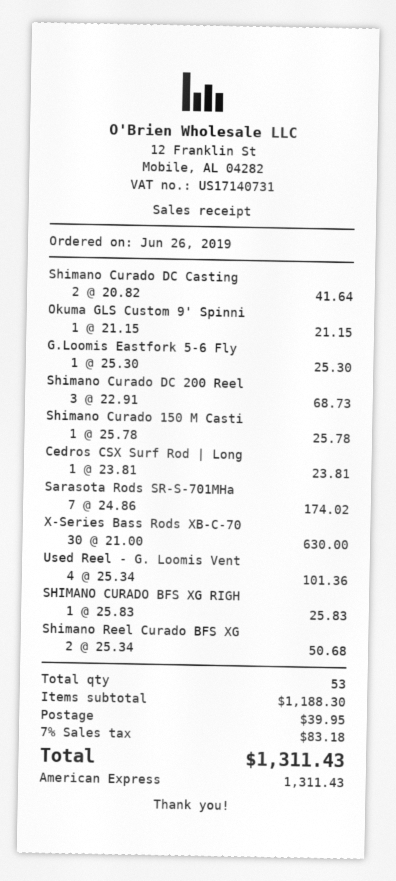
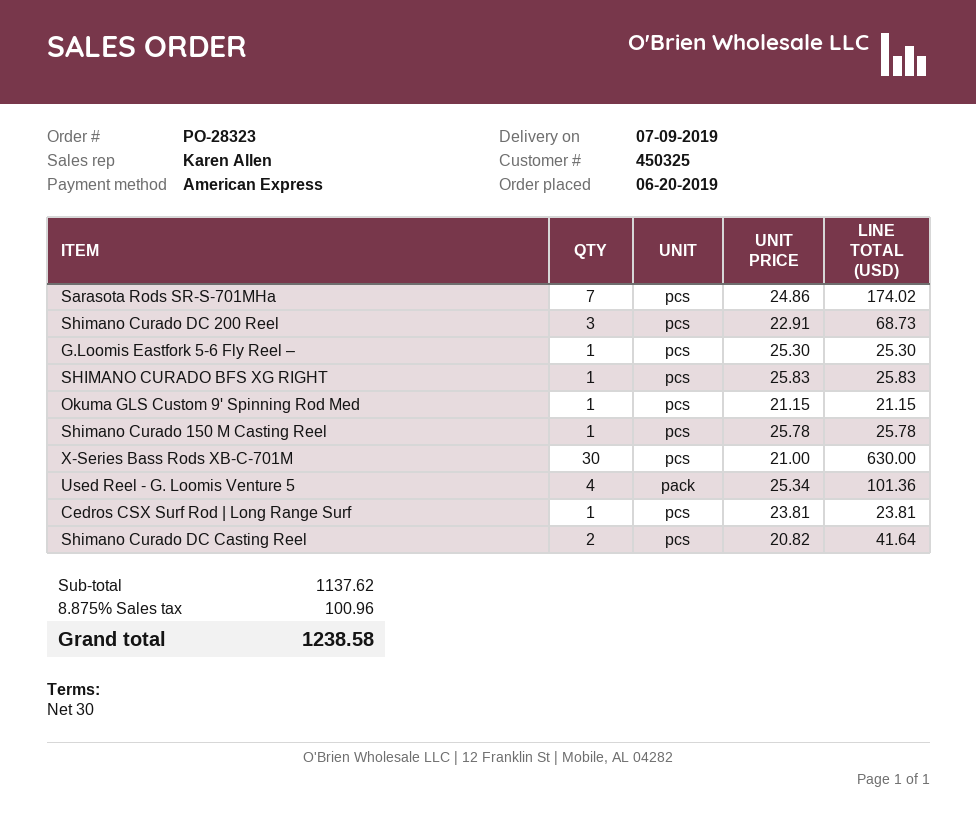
order date: 2019-06-26 -> 2019-06-20
Shimano Reel Curado BFS XG: 2 x 25.34 = 50.68 -> none
subtotal: 1188.30 -> 1137.62
shipping: 39.95 -> none
tax: 7% = 83.18 -> 8.875% = 100.96
total: 1311.43 -> 1238.58

